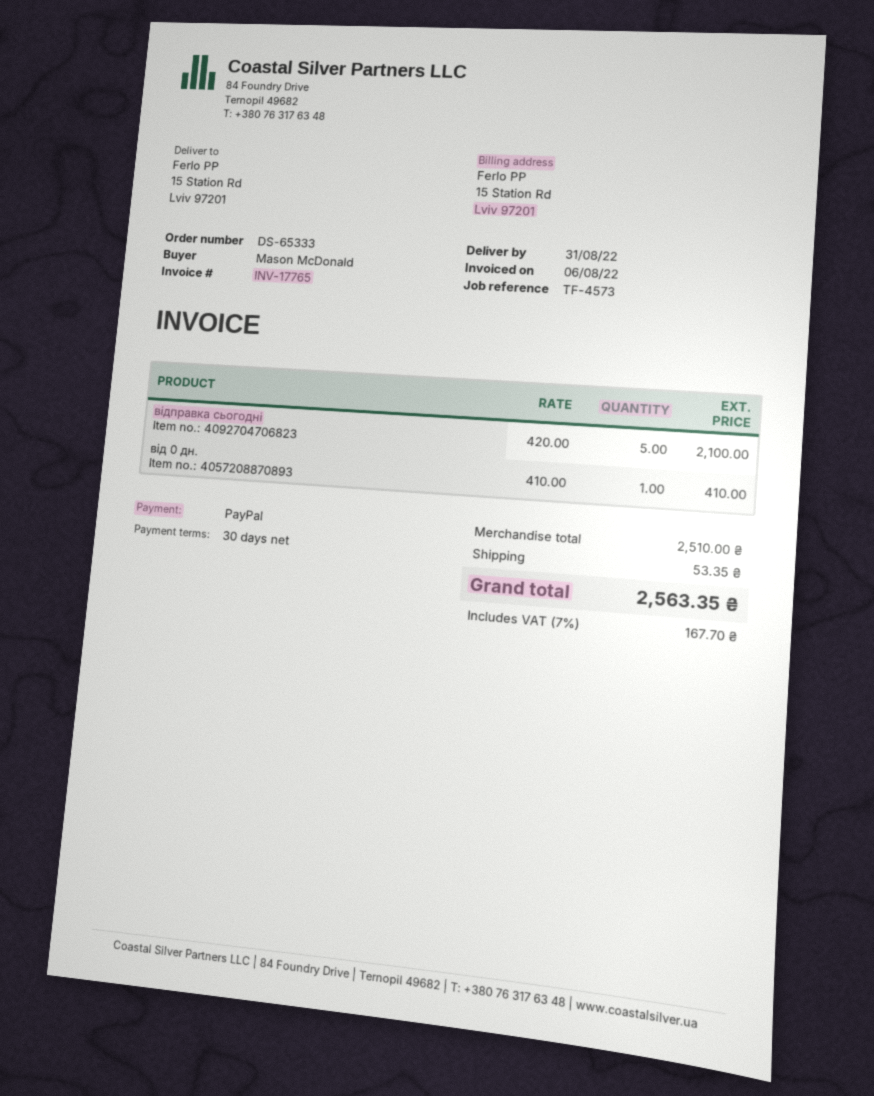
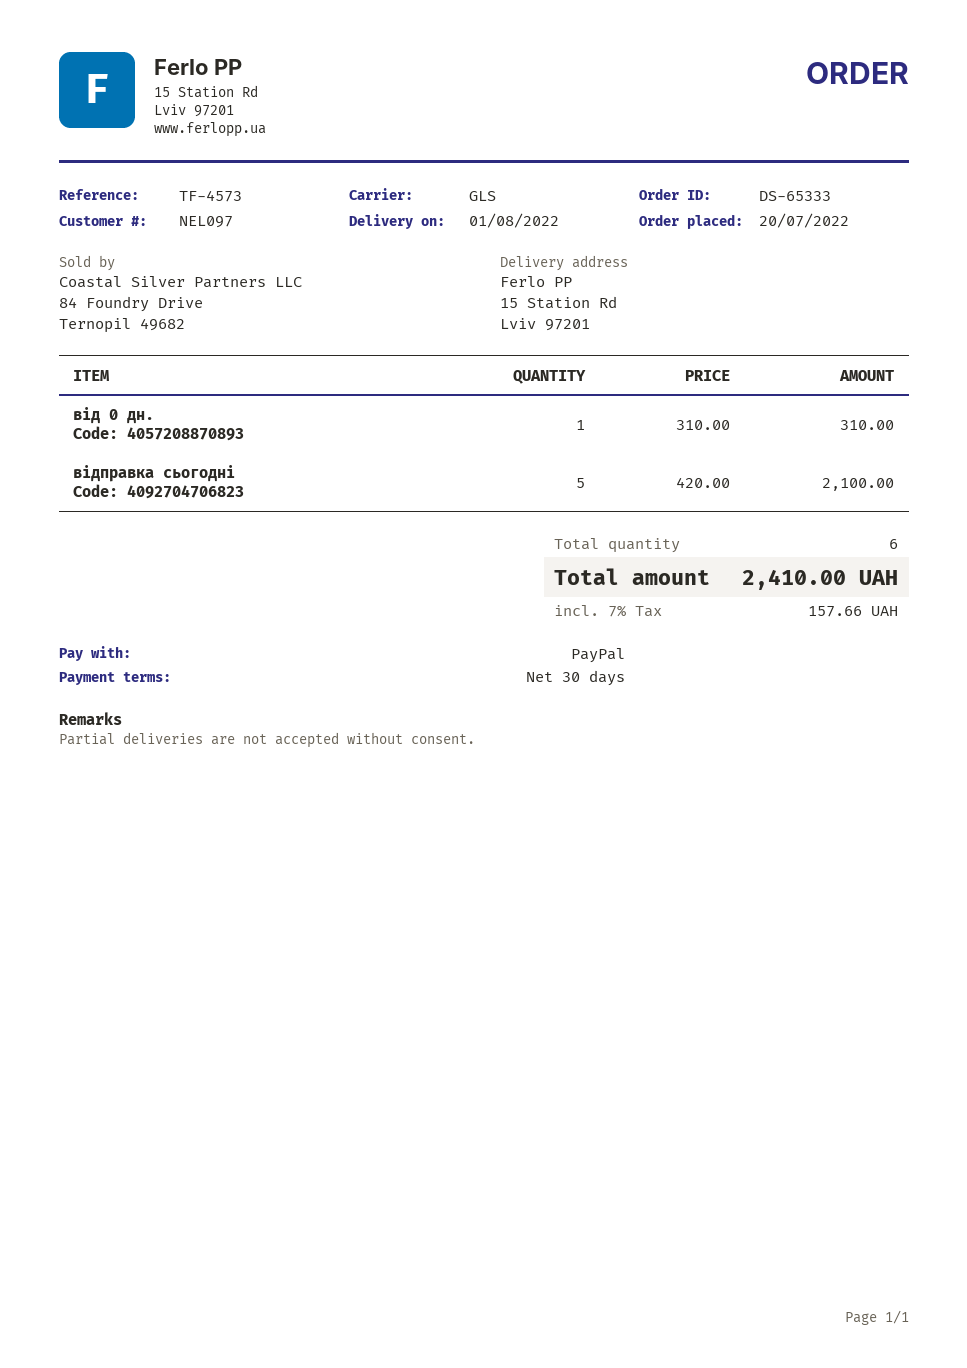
delivery date: 2022-08-31 -> 2022-08-01
від 0 дн.: 1 x 410.00 = 410.00 -> 1 x 310.00 = 310.00
shipping: 53.35 -> none
tax: 7% = 167.70 -> 7% = 157.66
total: 2563.35 -> 2410.00

